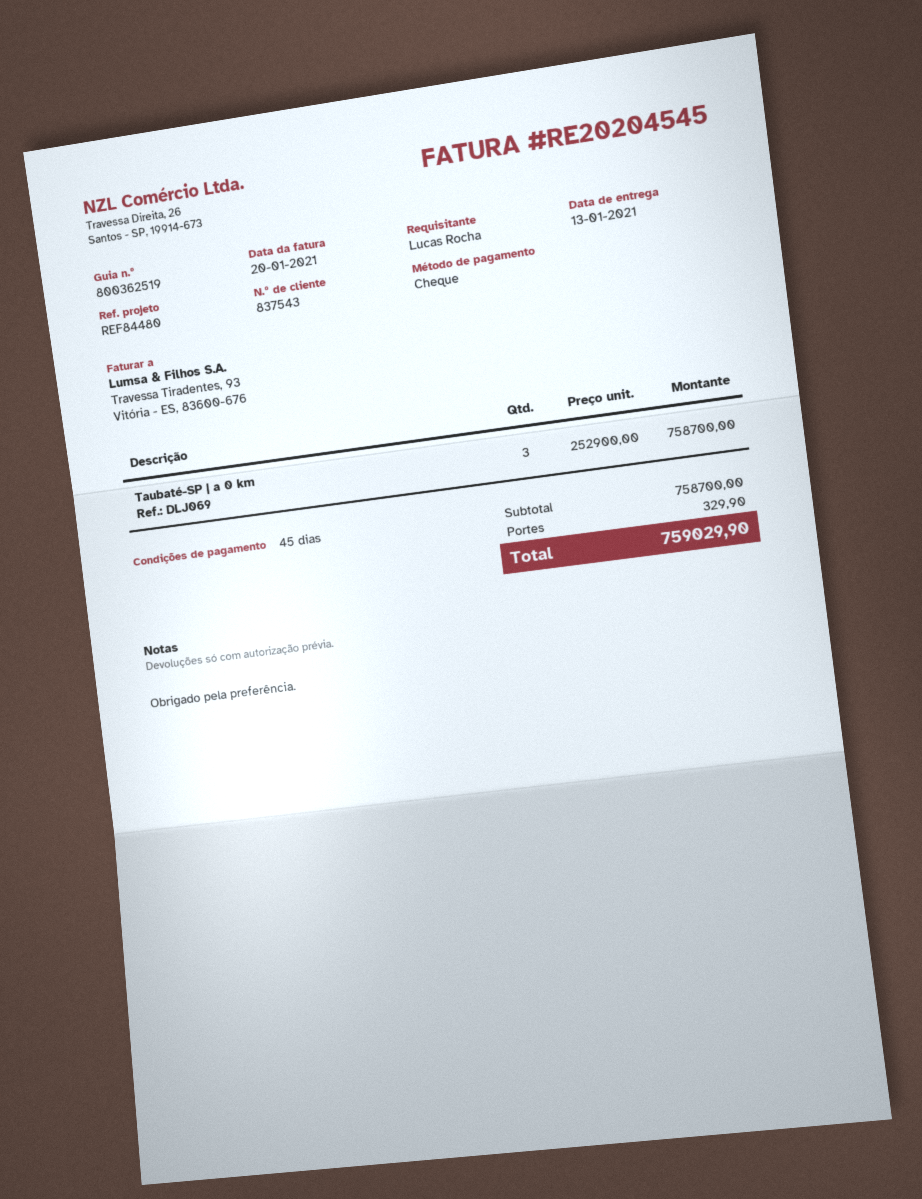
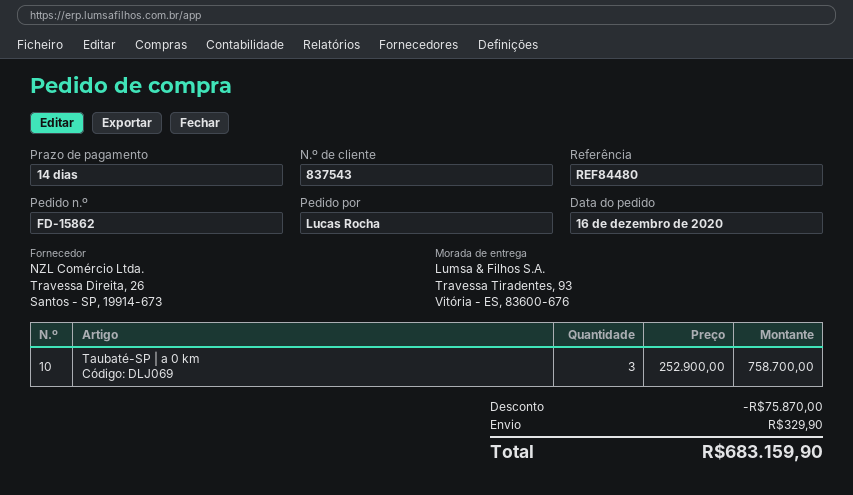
payment terms: 45 days -> 14 days
discount: none -> 75870.00
total: 759029.90 -> 683159.90

